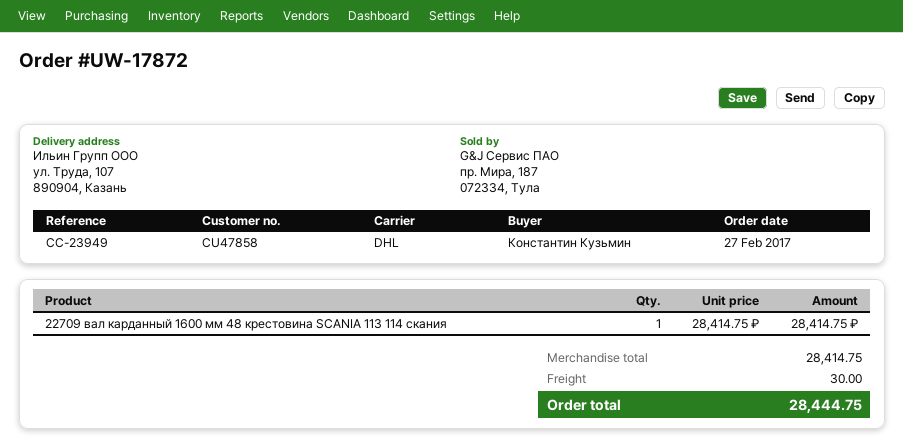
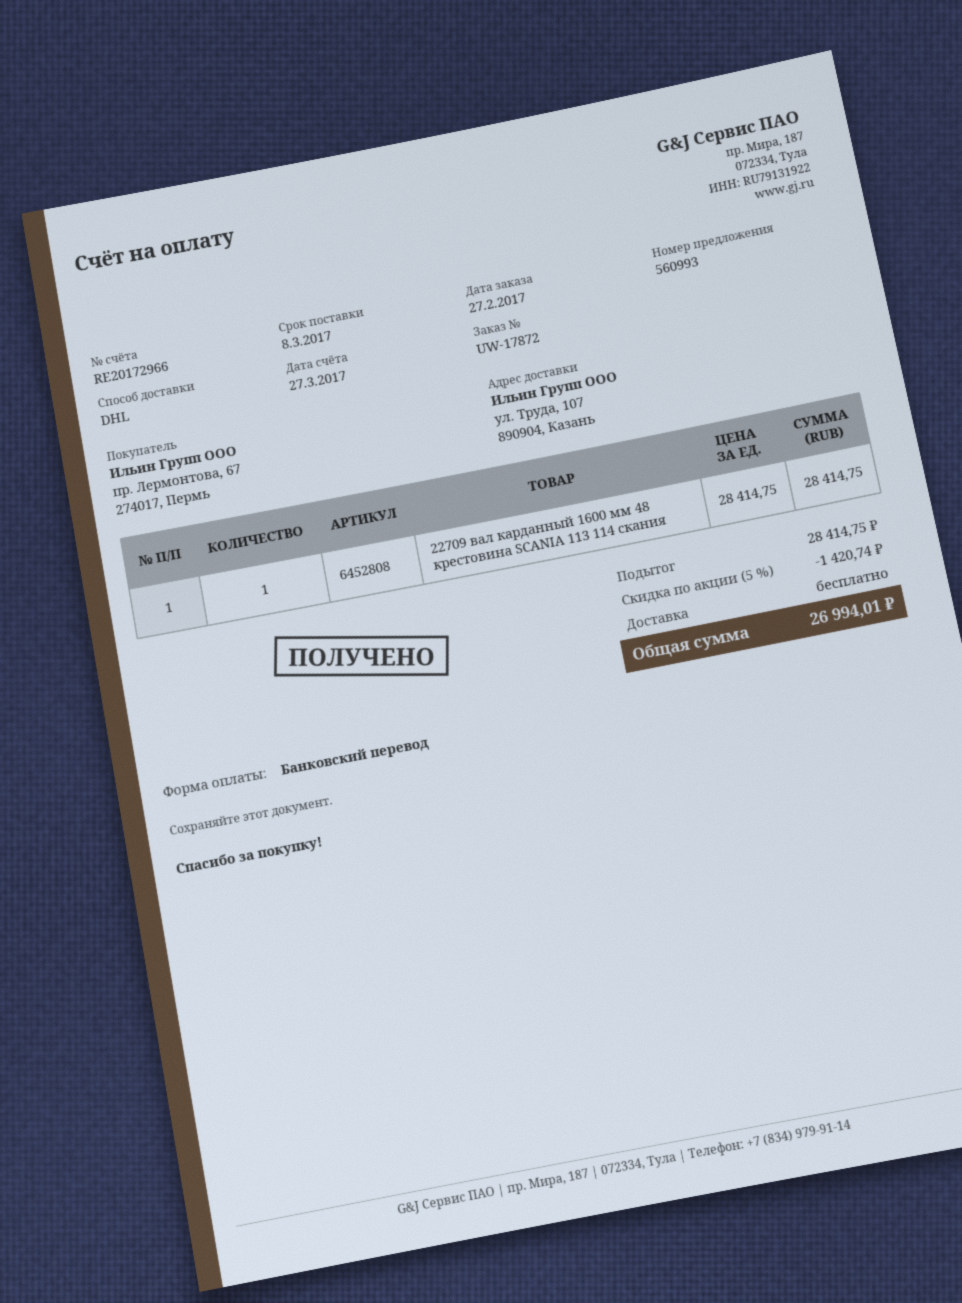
discount: none -> 5% = 1420.74
shipping: 30.00 -> 0.00
total: 28444.75 -> 26994.01

